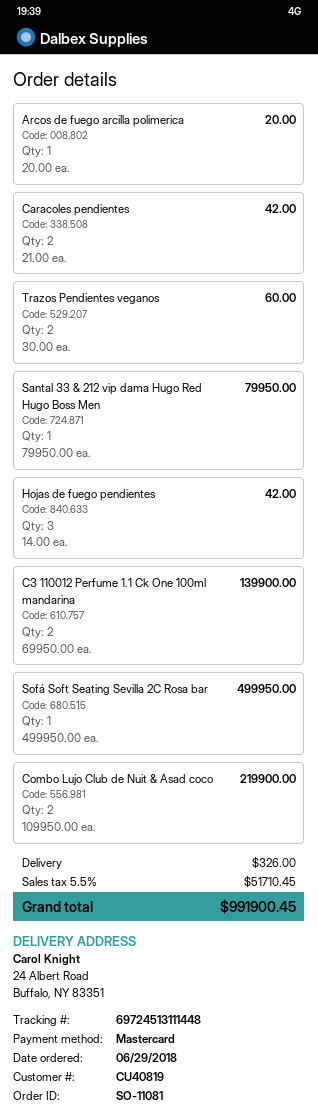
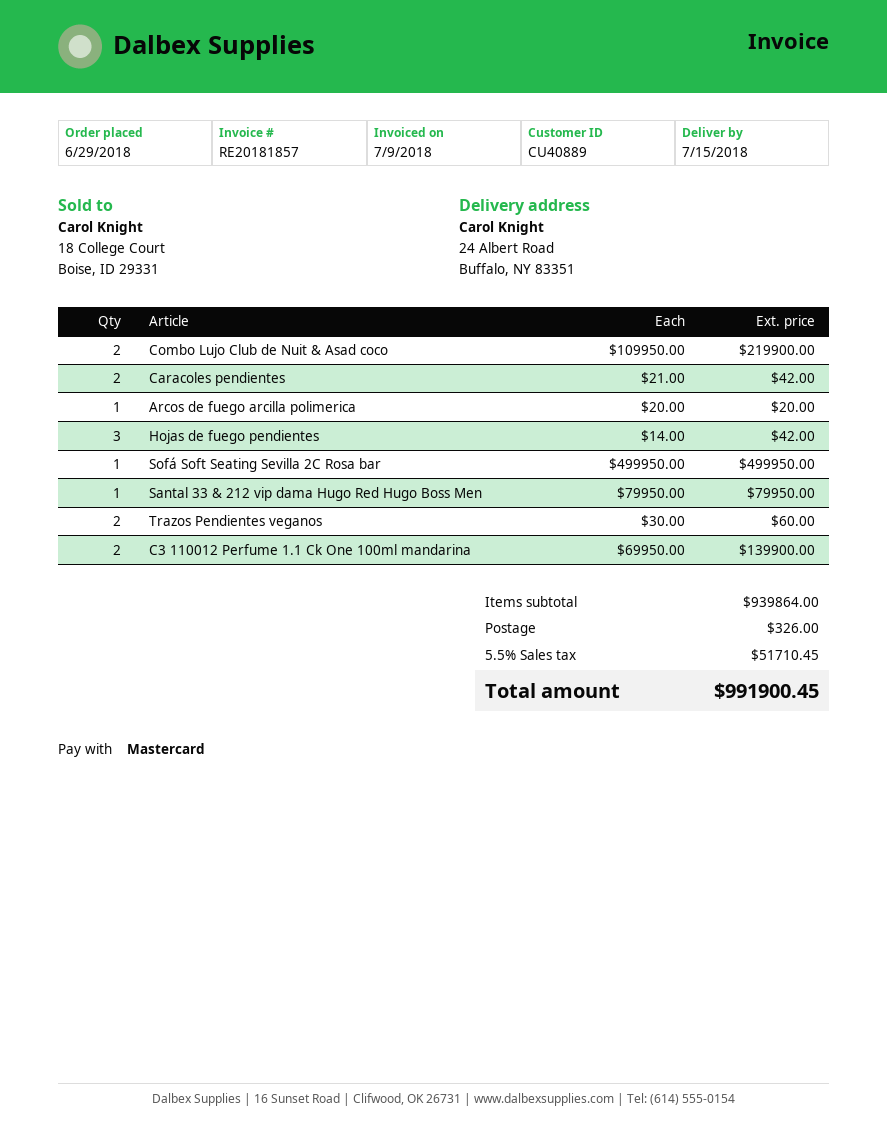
customer number: CU40819 -> CU40889

